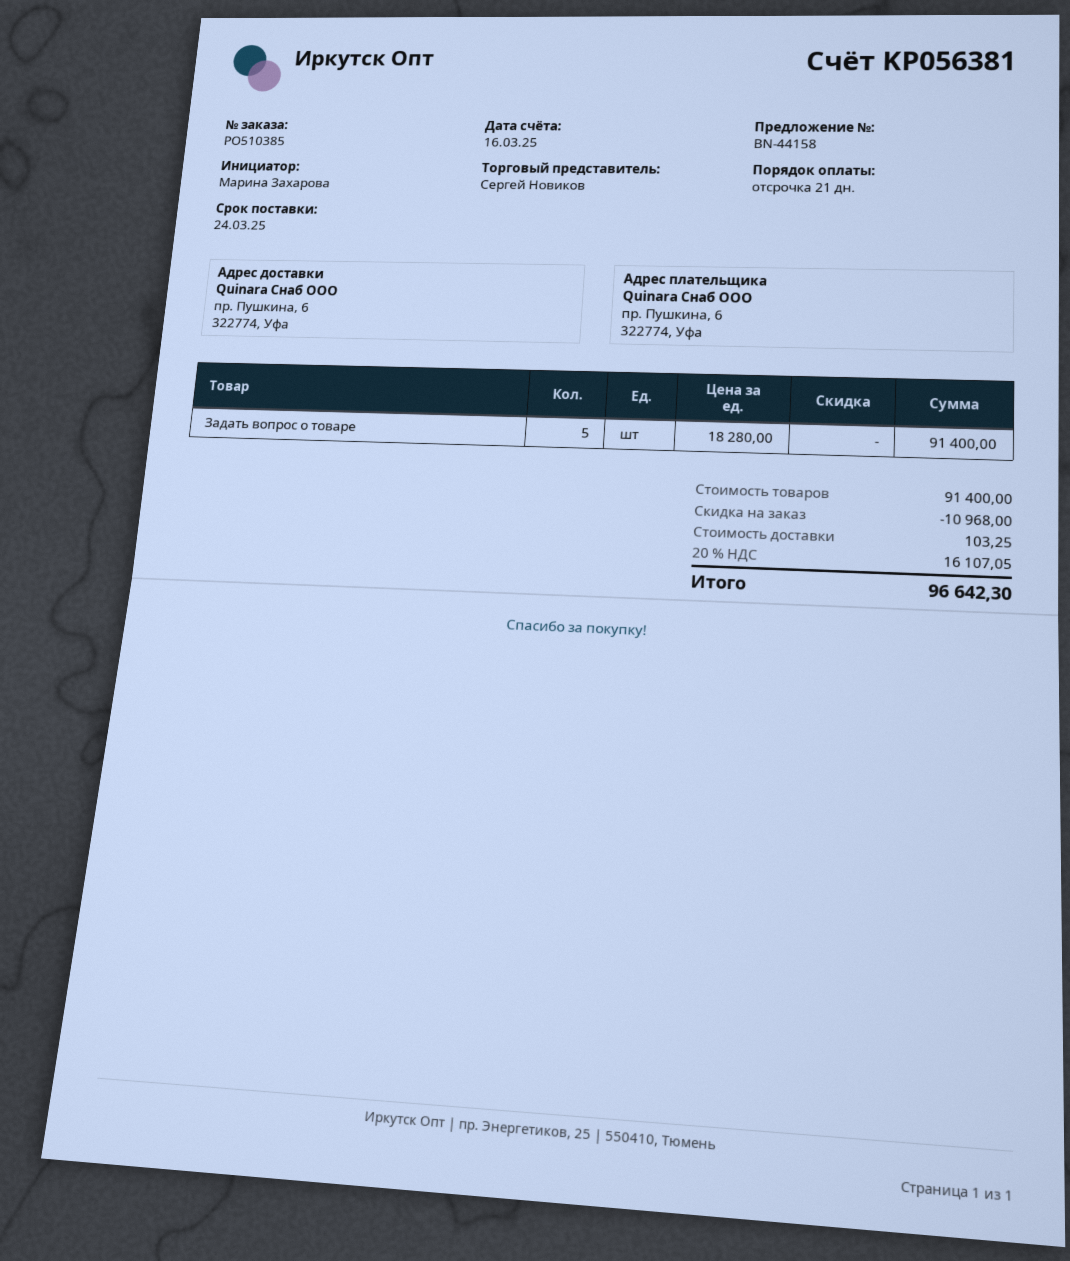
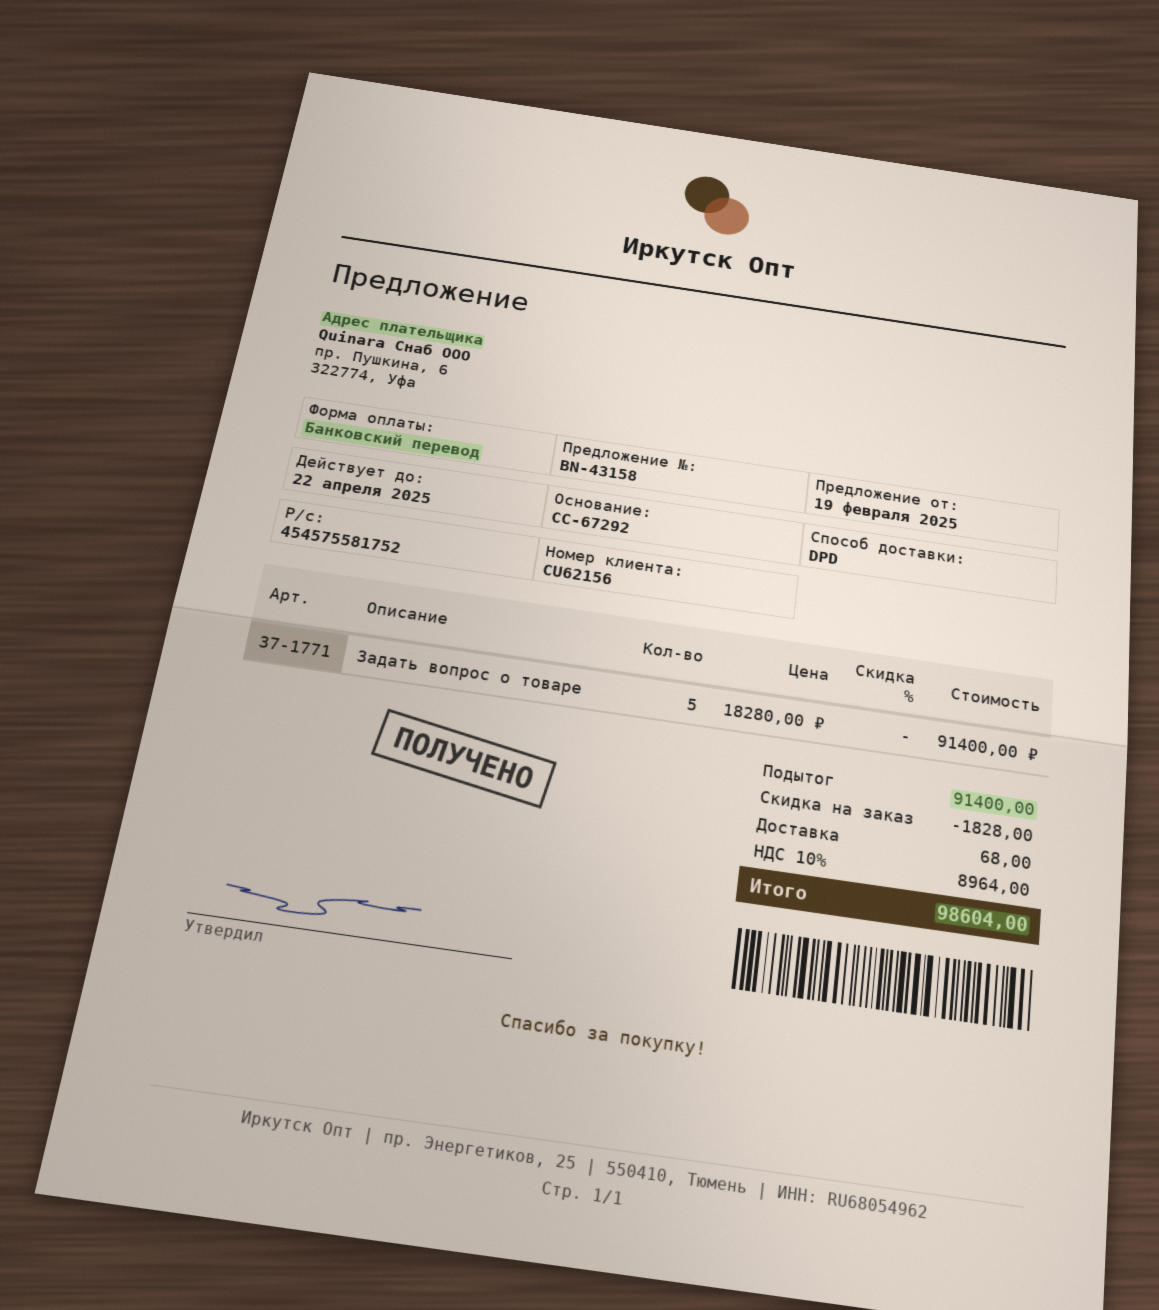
quote number: BN-44158 -> BN-43158
discount: 10968.00 -> 1828.00
shipping: 103.25 -> 68.00
tax: 20% = 16107.05 -> 10% = 8964.00
total: 96642.30 -> 98604.00

